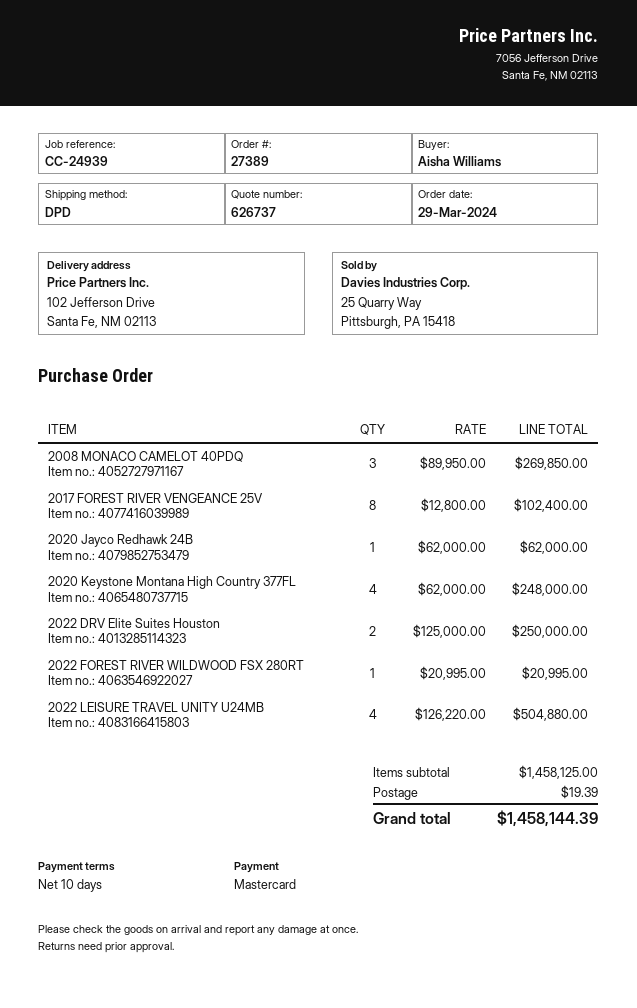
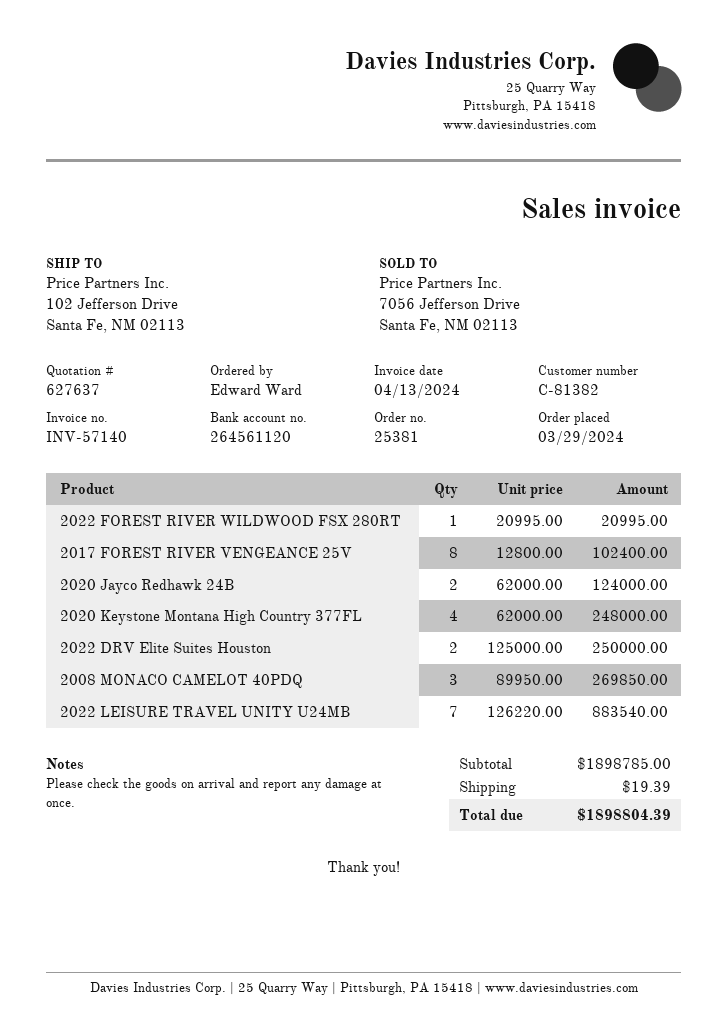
quote number: 626737 -> 627637
order number: 27389 -> 25381
ordered by: Aisha Williams -> Edward Ward
2020 Jayco Redhawk 24B: 1 x 62000.00 = 62000.00 -> 2 x 62000.00 = 124000.00
2022 LEISURE TRAVEL UNITY U24MB: 4 x 126220.00 = 504880.00 -> 7 x 126220.00 = 883540.00
subtotal: 1458125.00 -> 1898785.00
total: 1458144.39 -> 1898804.39

